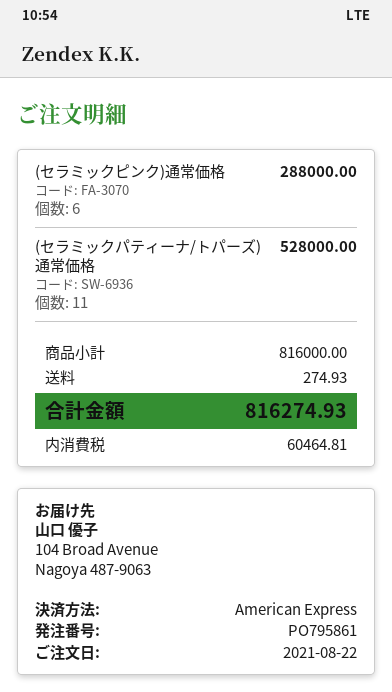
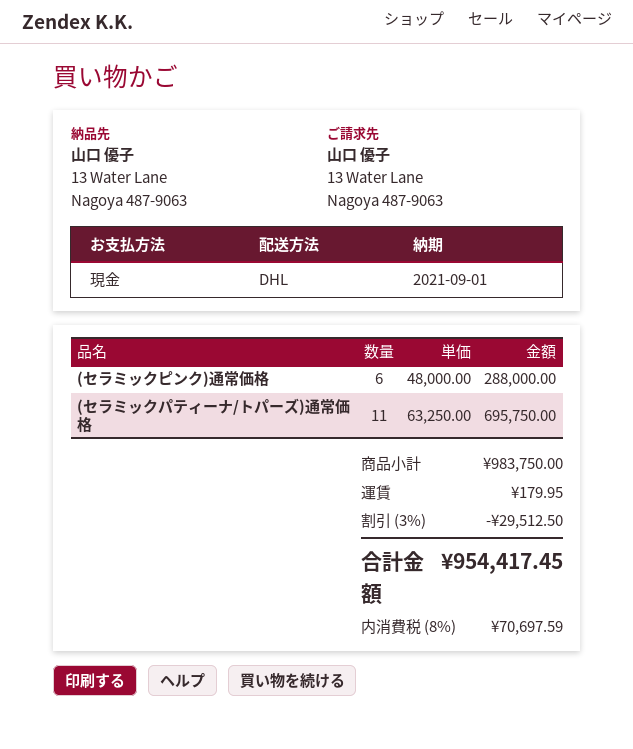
payment method: American Express -> cash
ship to: 104 Broad Avenue, Nagoya 487-9063 -> 13 Water Lane, Nagoya 487-9063
(セラミックパティーナ/トパーズ)通常価格: 11 for 528000.00 -> 11 for 695750.00
subtotal: 816000.00 -> 983750.00
discount: none -> 3% = 29512.50
shipping: 274.93 -> 179.95
tax: 60464.81 -> 70697.59
total: 816274.93 -> 954417.45

